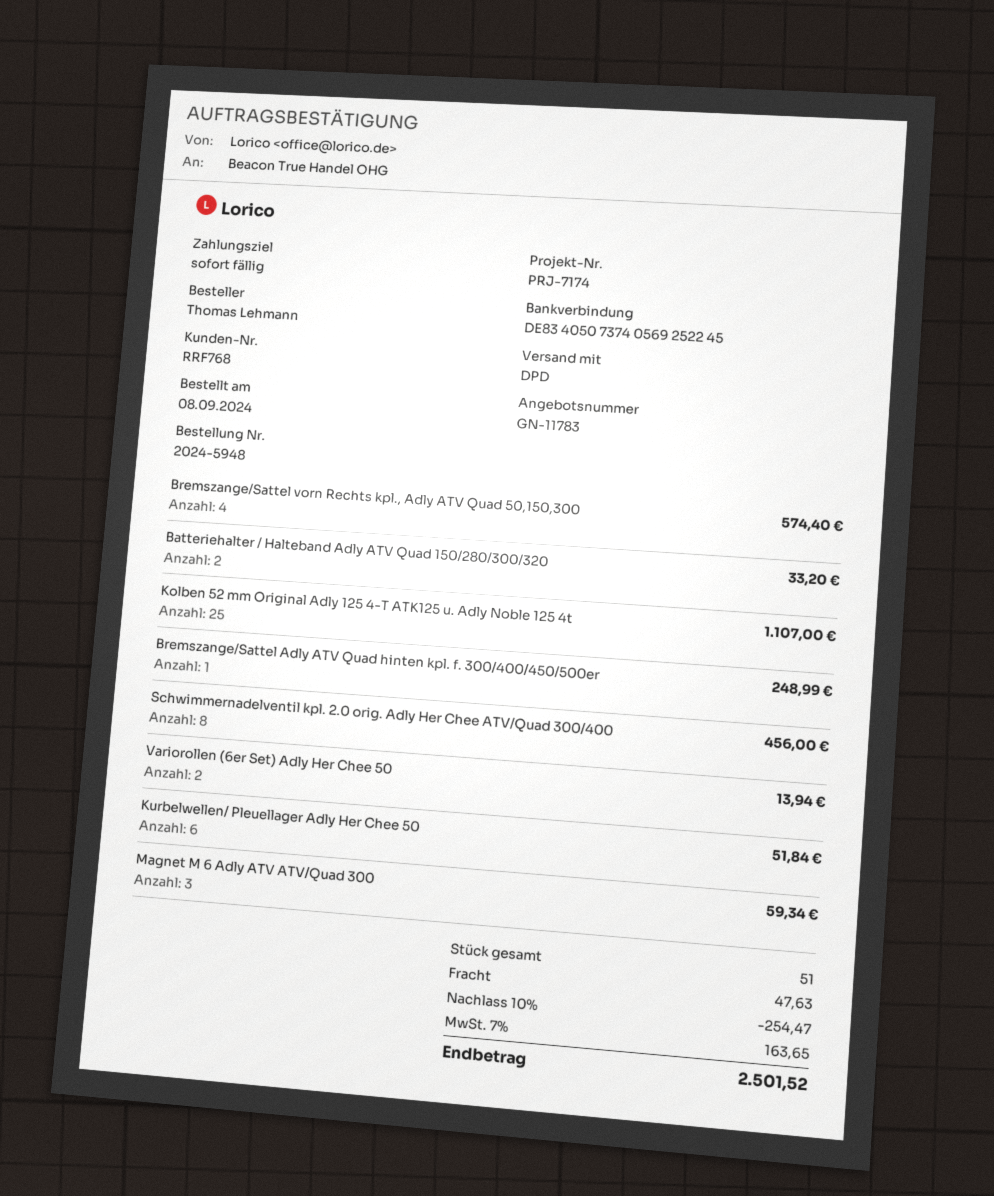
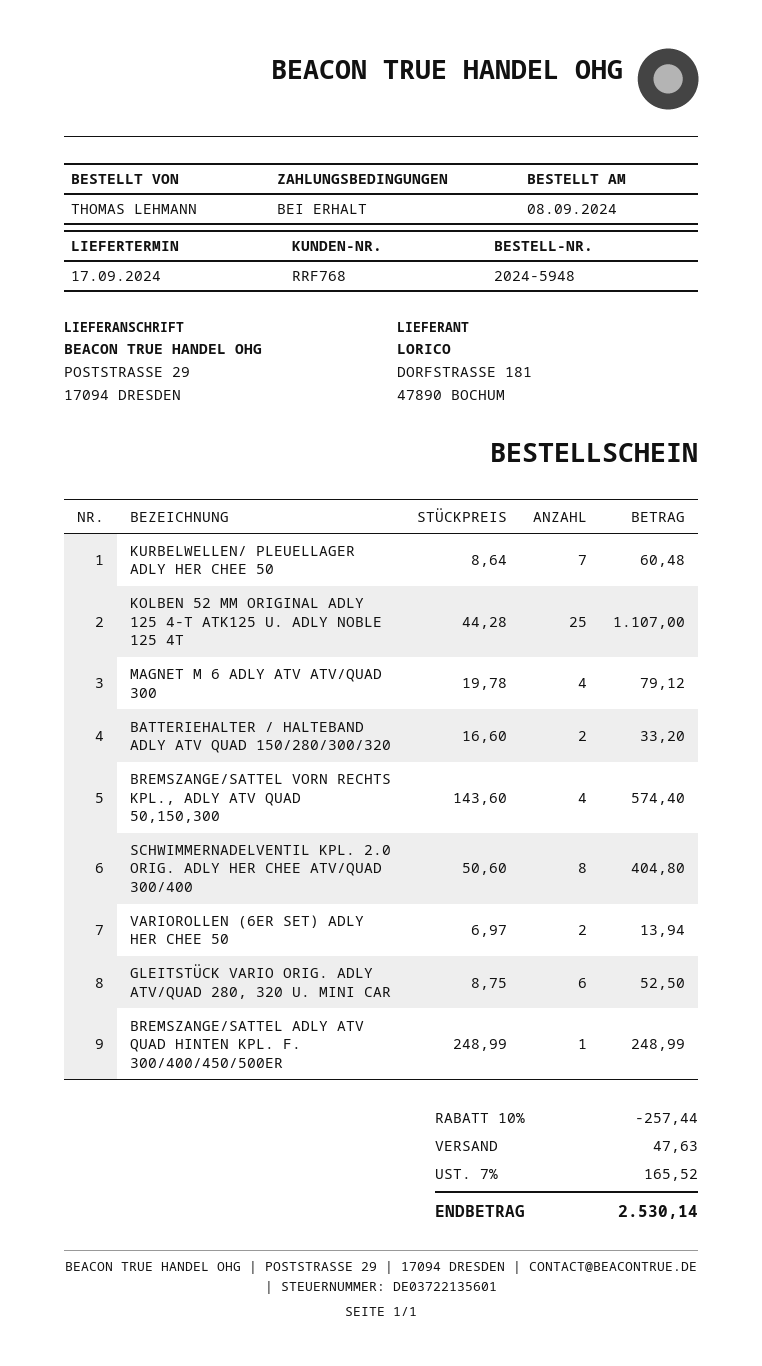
Schwimmernadelventil kpl. 2.0 orig. Adly Her Chee ATV/Quad 300/400: 8 for 456.00 -> 8 for 404.80
Kurbelwellen/ Pleuellager Adly Her Chee 50: 6 for 51.84 -> 7 for 60.48
Magnet M 6 Adly ATV ATV/Quad 300: 3 for 59.34 -> 4 for 79.12
GLEITSTÜCK VARIO ORIG. ADLY ATV/QUAD 280, 320 U. MINI CAR: none -> 6 for 52.50
discount: 10% = 254.47 -> 10% = 257.44
tax: 7% = 163.65 -> 7% = 165.52
total: 2501.52 -> 2530.14

